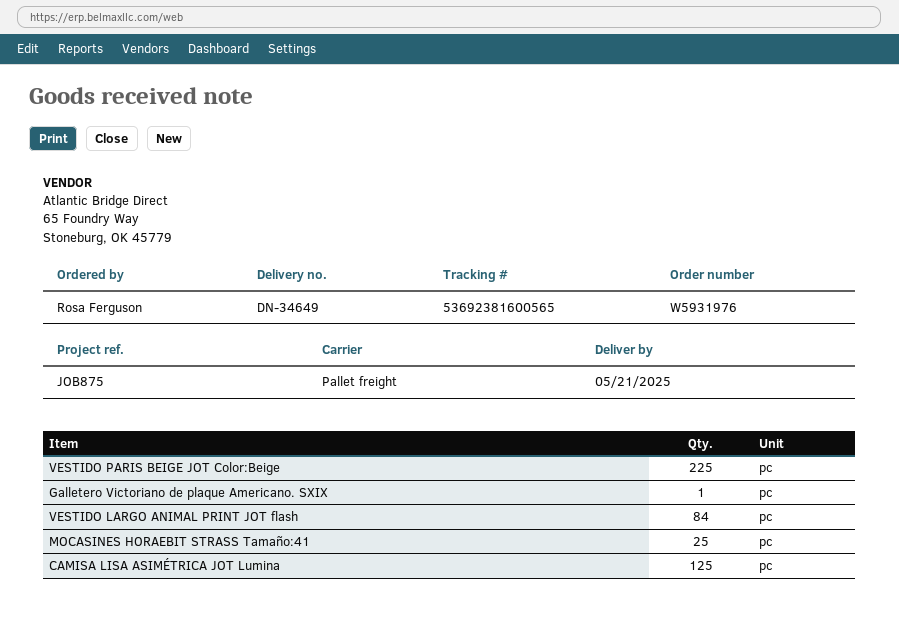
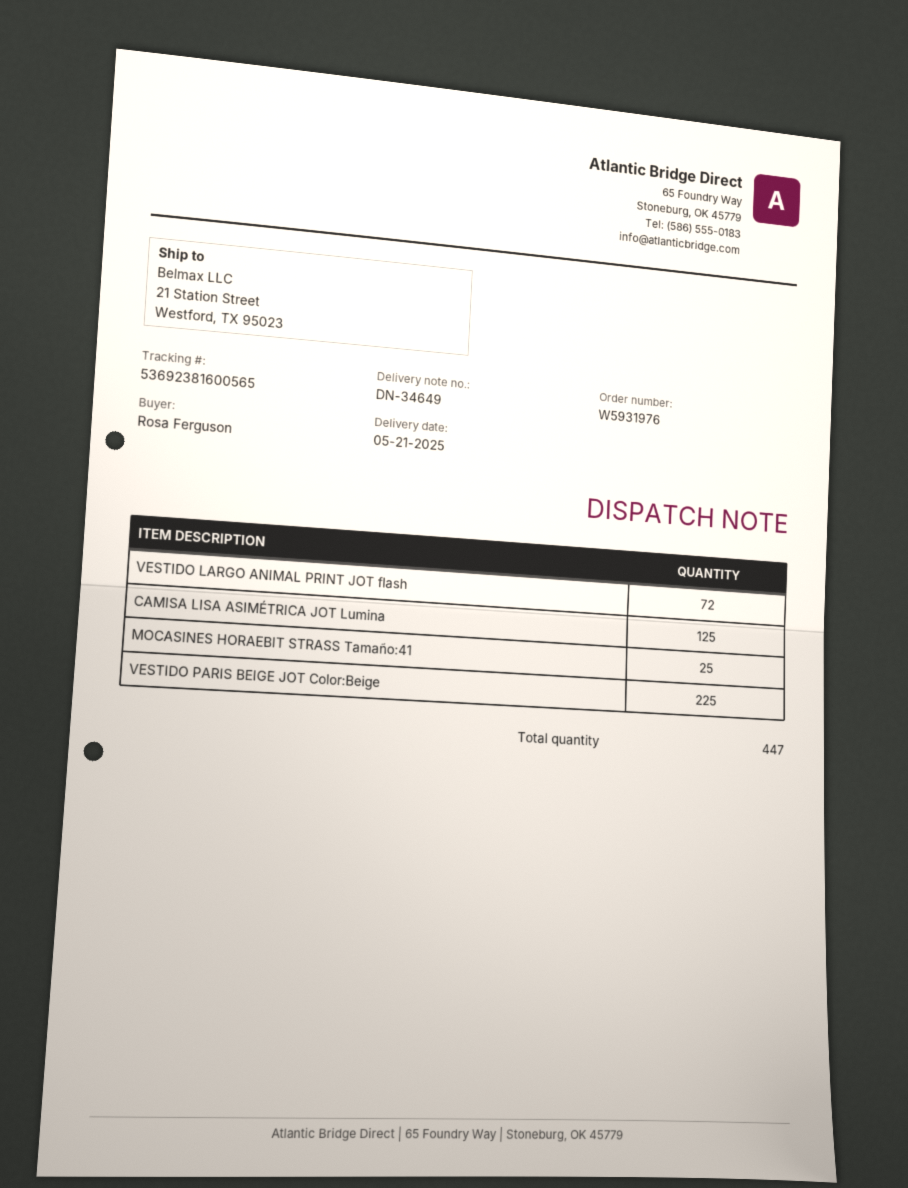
Galletero Victoriano de plaque Americano. SXIX: 1 -> none
VESTIDO LARGO ANIMAL PRINT JOT flash: 84 -> 72

